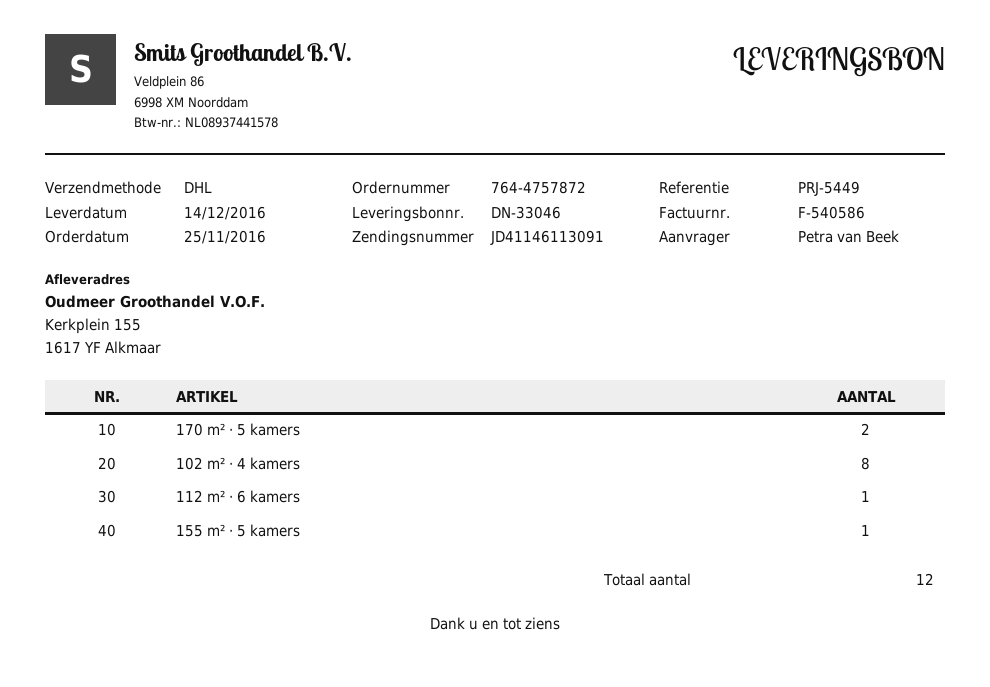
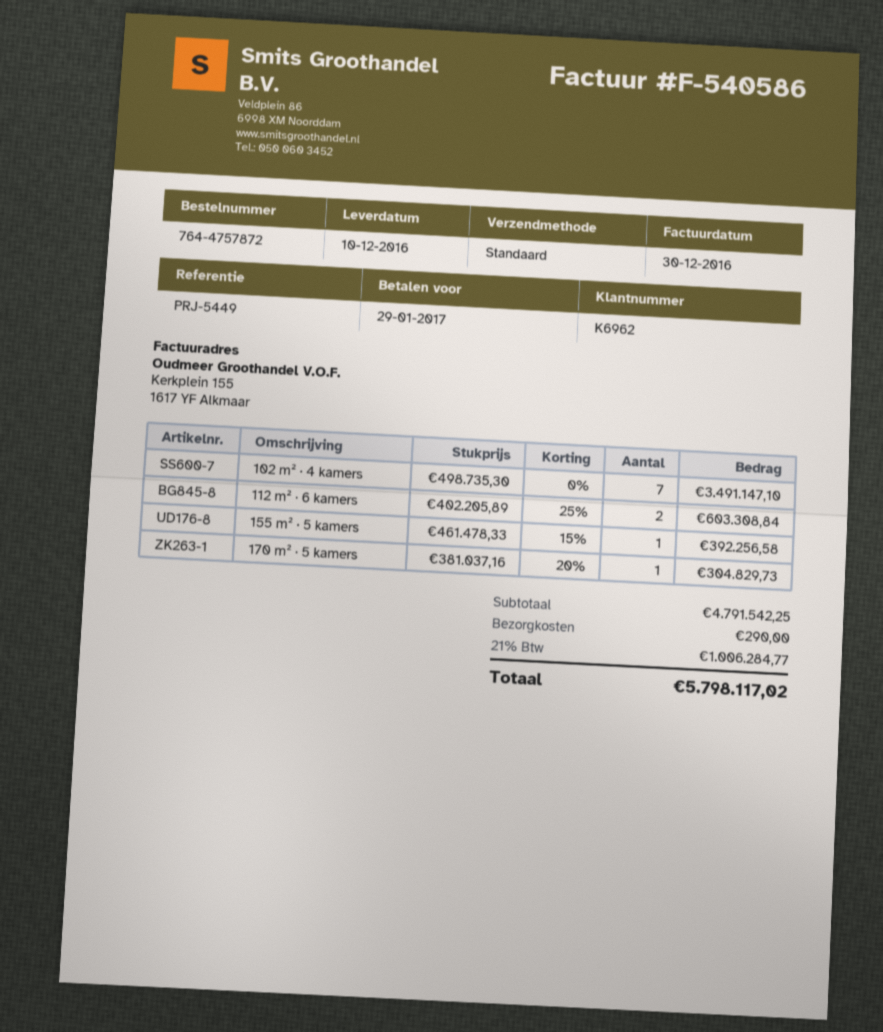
delivery date: 2016-12-14 -> 2016-12-10
shipping method: DHL -> standard
170 m² · 5 kamers: 2 -> 1
102 m² · 4 kamers: 8 -> 7
112 m² · 6 kamers: 1 -> 2

